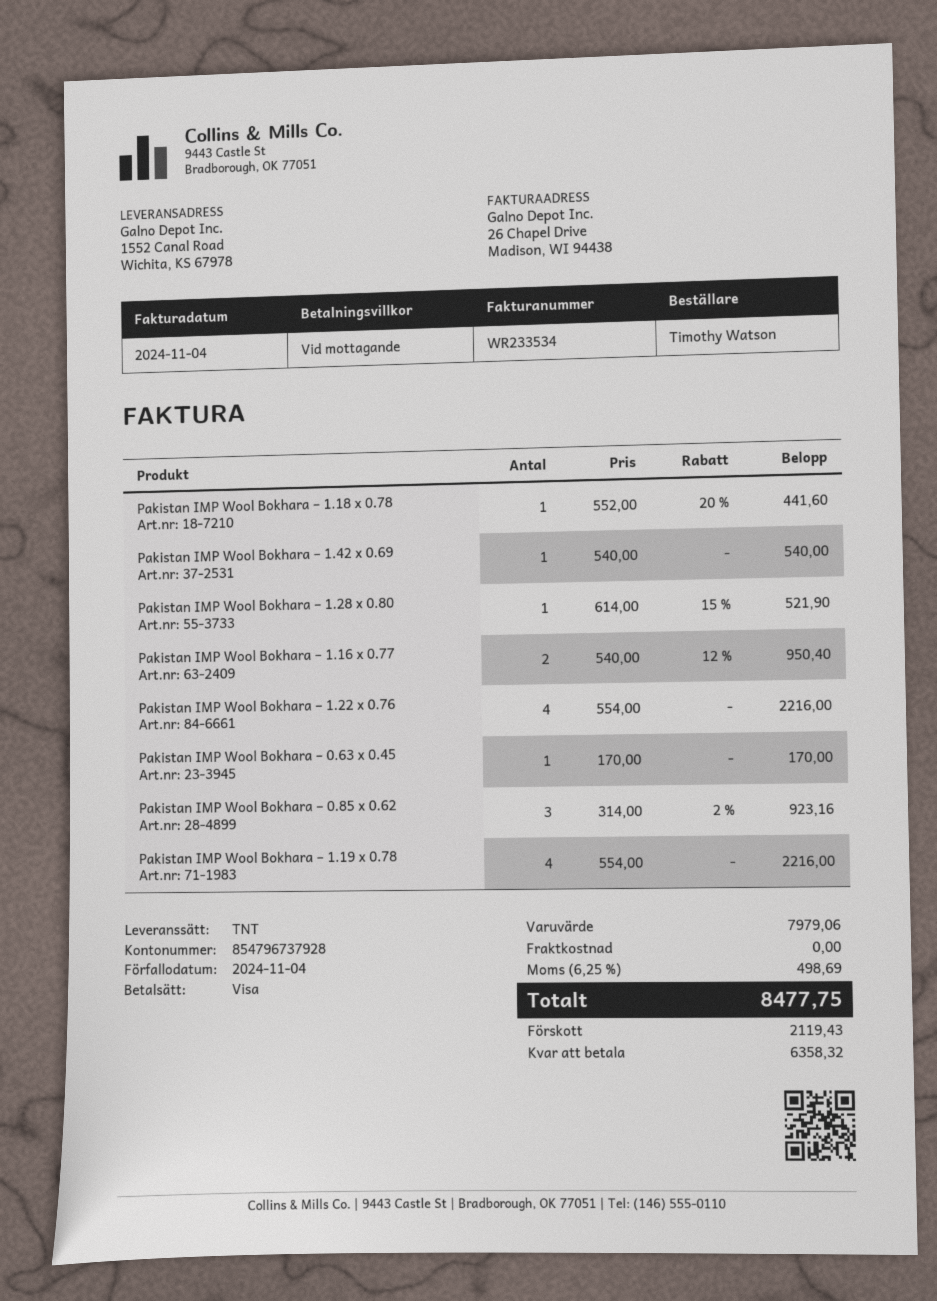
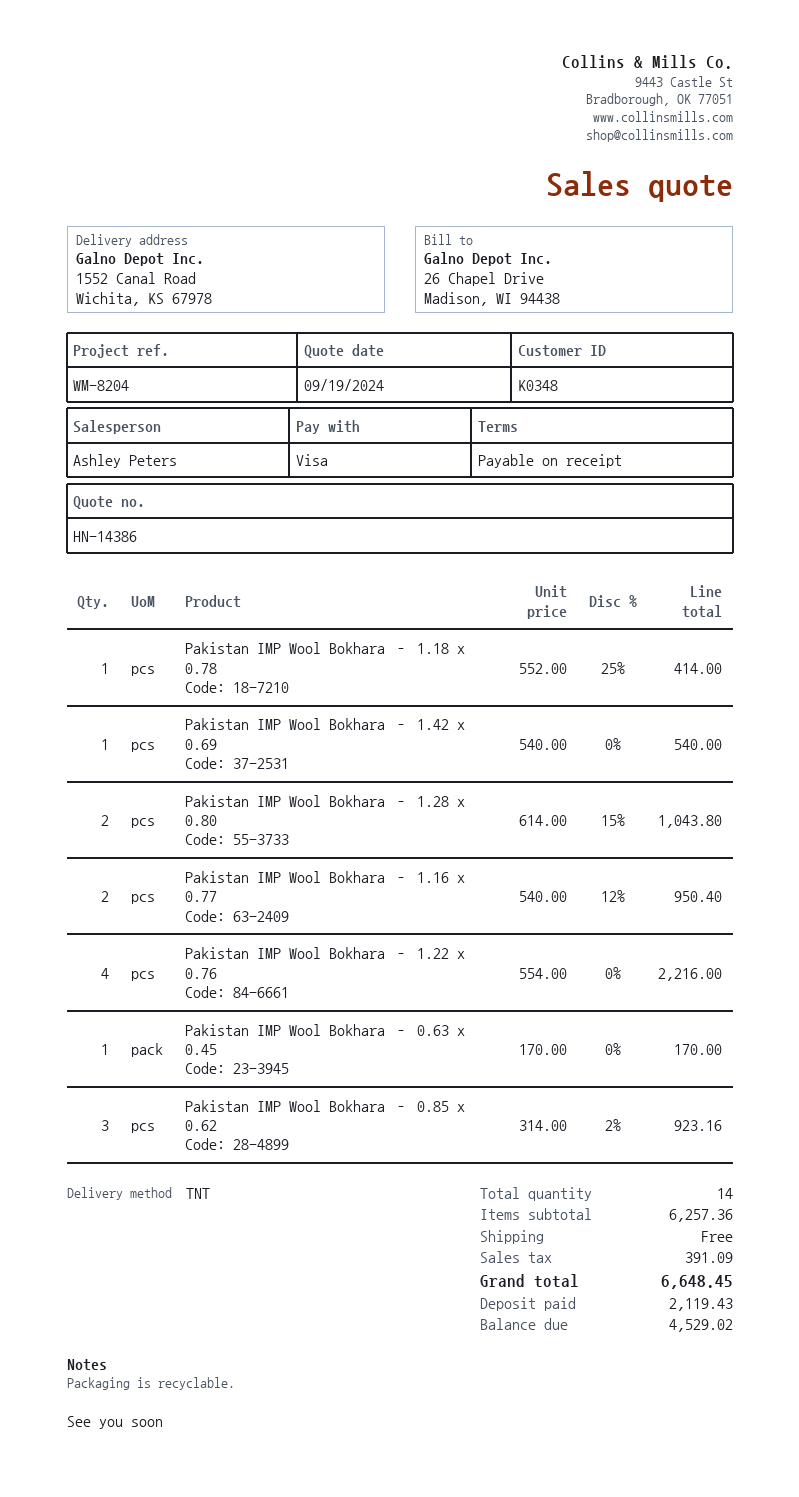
Pakistan IMP Wool Bokhara – 1.18 x 0.78: 1 x 552.00 - 20% = 441.60 -> 1 x 552.00 - 25% = 414.00
Pakistan IMP Wool Bokhara – 1.28 x 0.80: 1 x 614.00 - 15% = 521.90 -> 2 x 614.00 - 15% = 1043.80
Pakistan IMP Wool Bokhara – 1.19 x 0.78: 4 x 554.00 = 2216.00 -> none
subtotal: 7979.06 -> 6257.36
tax: 498.69 -> 391.09
total: 8477.75 -> 6648.45
balance: 6358.32 -> 4529.02

